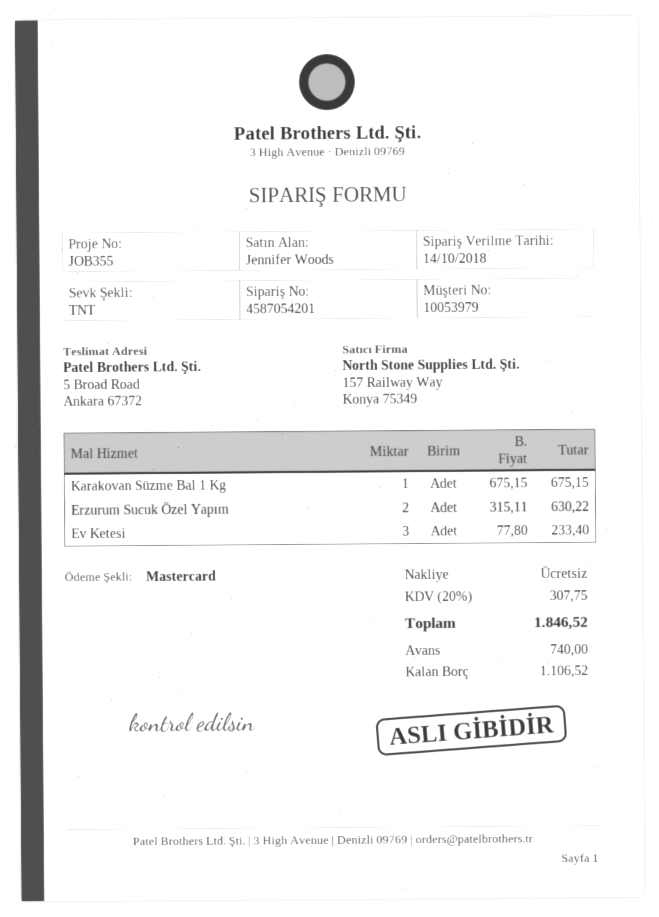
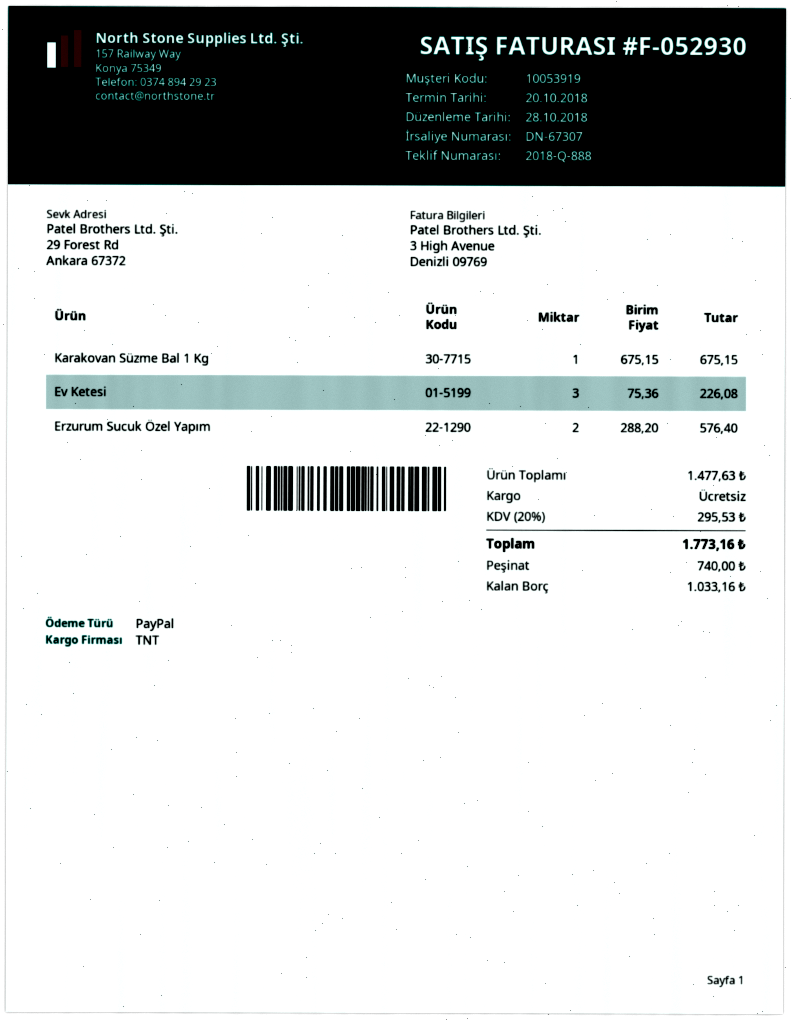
customer number: 10053979 -> 10053919
payment method: Mastercard -> PayPal
ship to: 5 Broad Road, Ankara 67372 -> 29 Forest Rd, Ankara 67372
Erzurum Sucuk Özel Yapım: 2 x 315.11 = 630.22 -> 2 x 288.20 = 576.40
Ev Ketesi: 3 x 77.80 = 233.40 -> 3 x 75.36 = 226.08
tax: 20% = 307.75 -> 20% = 295.53
total: 1846.52 -> 1773.16
balance: 1106.52 -> 1033.16

